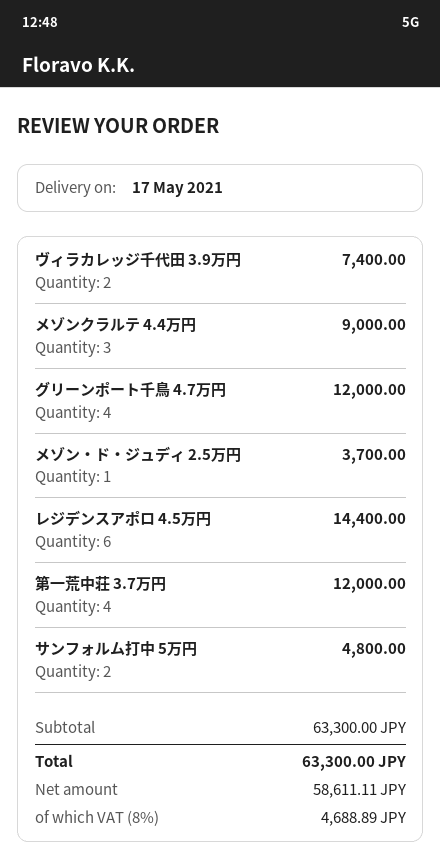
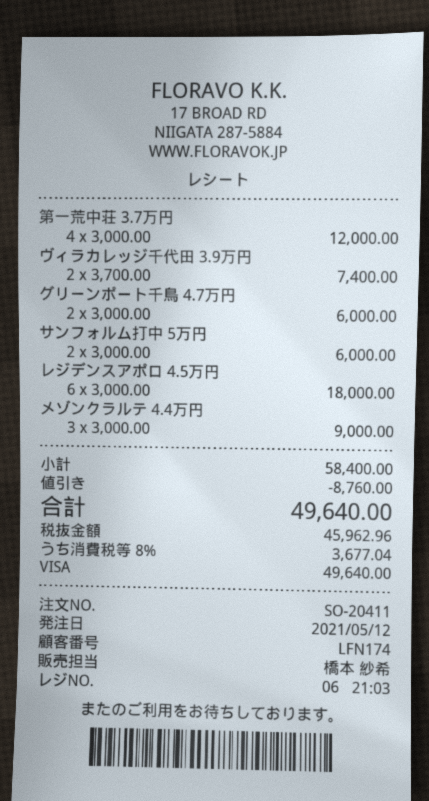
グリーンポート千鳥 4.7万円: 4 for 12000.00 -> 2 for 6000.00
メゾン・ド・ジュディ 2.5万円: 1 for 3700.00 -> none
レジデンスアポロ 4.5万円: 6 for 14400.00 -> 6 for 18000.00
サンフォルム打中 5万円: 2 for 4800.00 -> 2 for 6000.00
subtotal: 63300.00 -> 58400.00
discount: none -> 8760.00
net: 58611.11 -> 45962.96
tax: 8% = 4688.89 -> 8% = 3677.04
total: 63300.00 -> 49640.00

